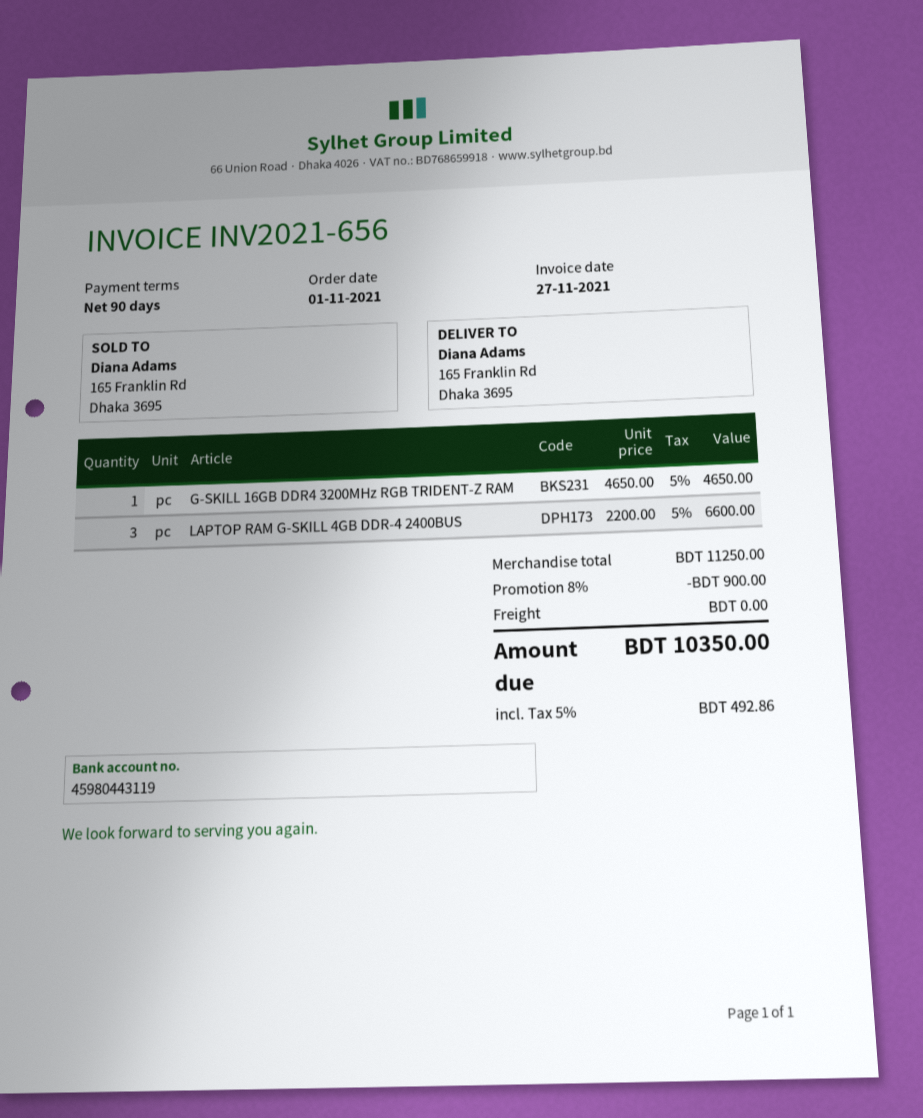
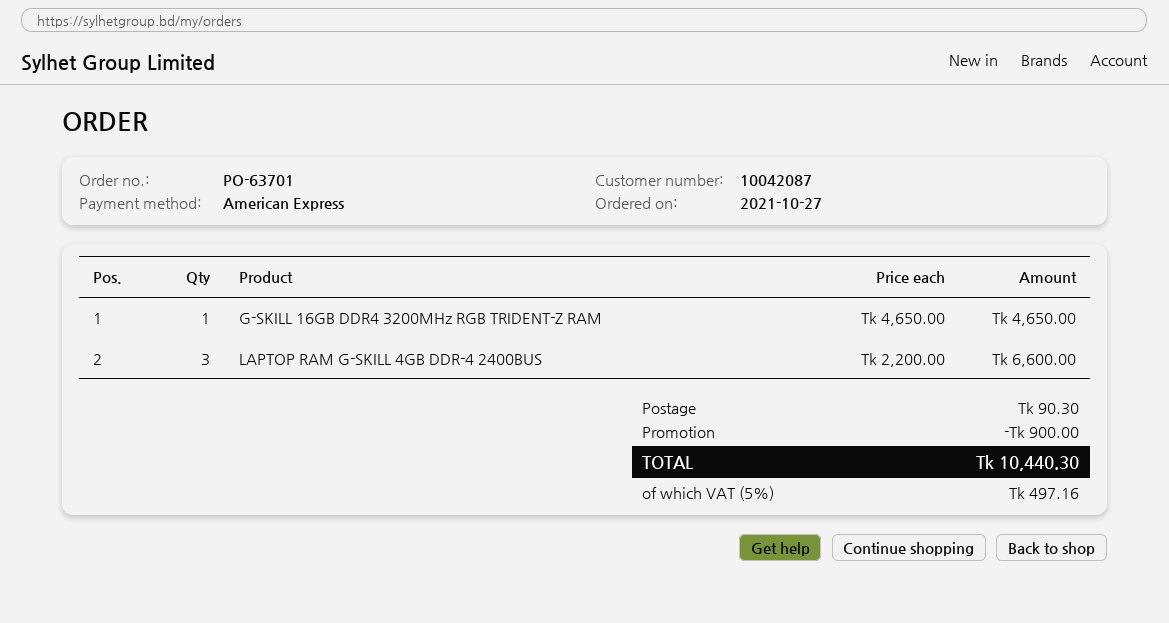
order date: 2021-11-01 -> 2021-10-27
shipping: 0.00 -> 90.30
tax: 5% = 492.86 -> 5% = 497.16
total: 10350.00 -> 10440.30

